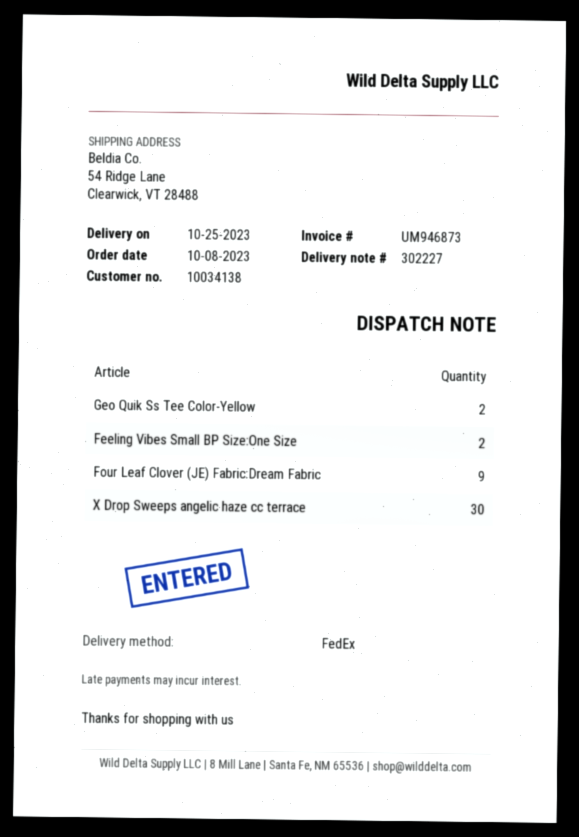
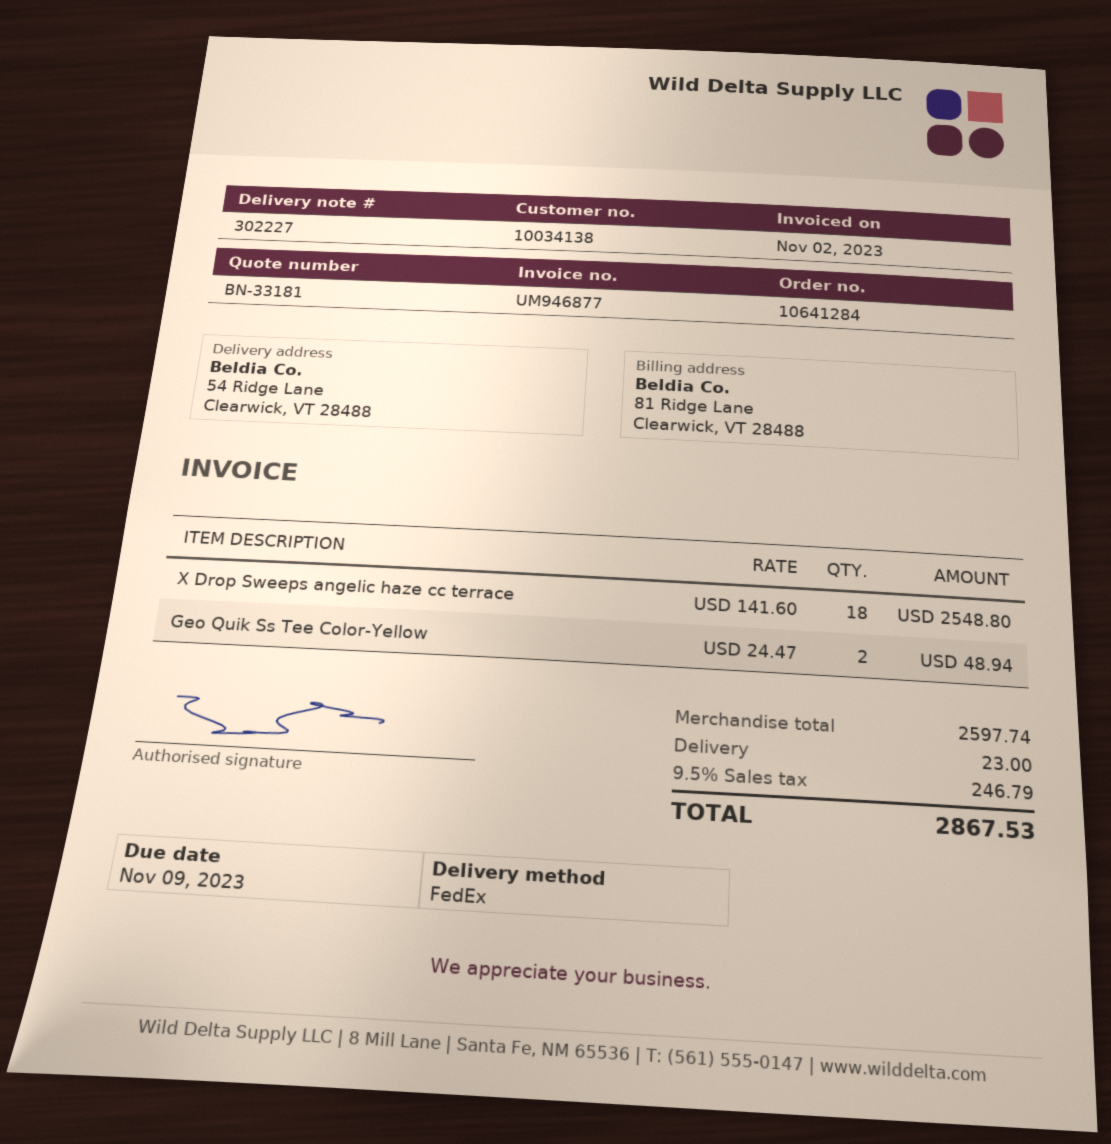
invoice number: UM946873 -> UM946877
Feeling Vibes Small BP Size:One Size: 2 -> none
Four Leaf Clover (JE) Fabric:Dream Fabric: 9 -> none
X Drop Sweeps angelic haze cc terrace: 30 -> 18

